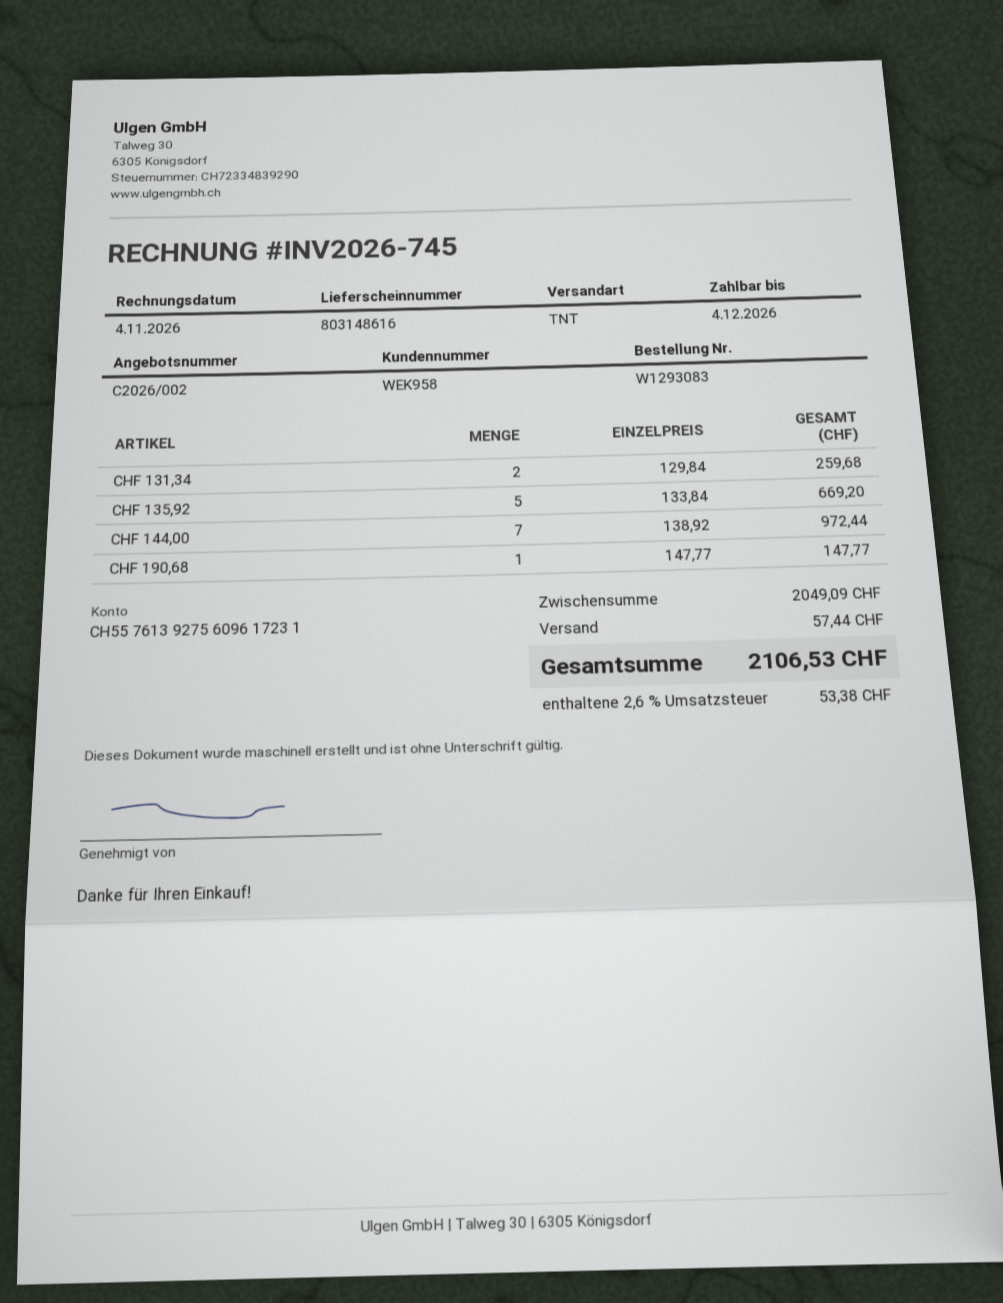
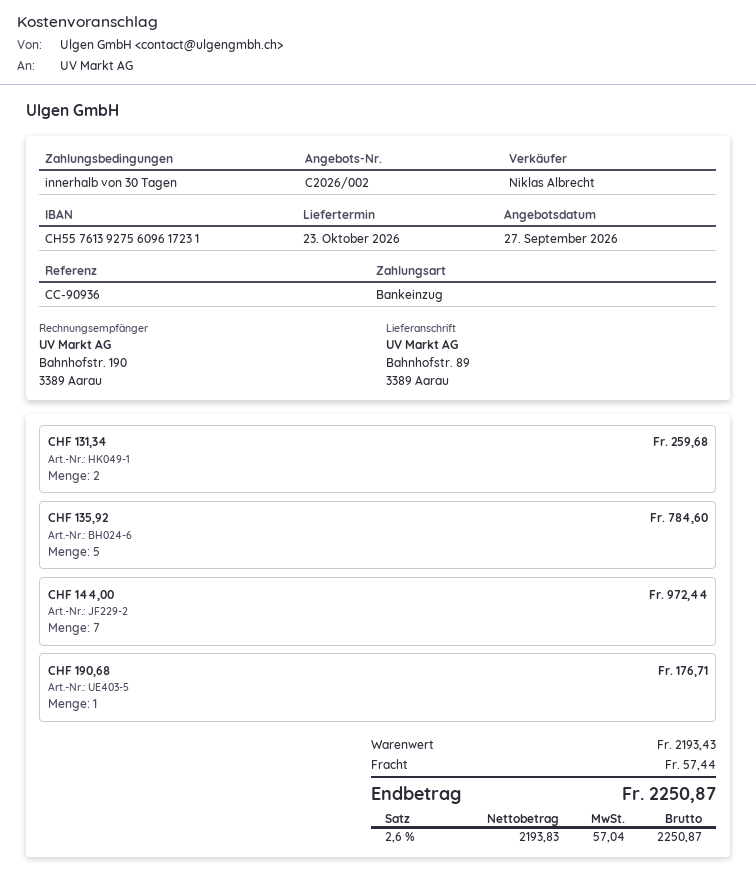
CHF 135,92: 5 for 669.20 -> 5 for 784.60
CHF 190,68: 1 for 147.77 -> 1 for 176.71
subtotal: 2049.09 -> 2193.43
tax: 2.6% = 53.38 -> 2.6% = 57.04
total: 2106.53 -> 2250.87

